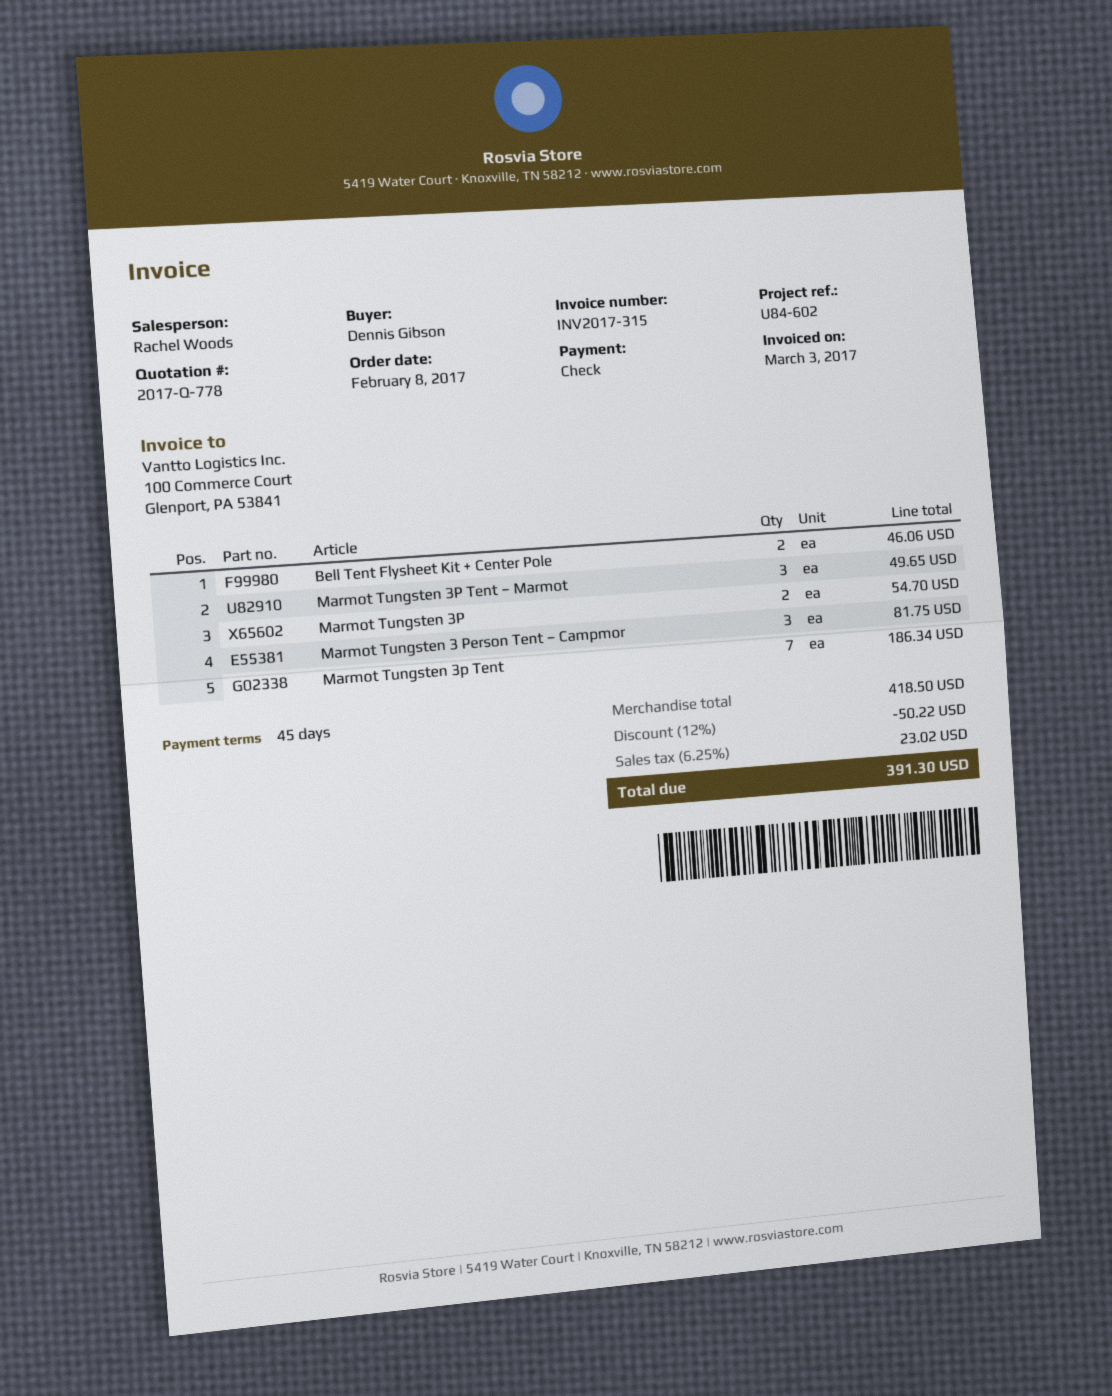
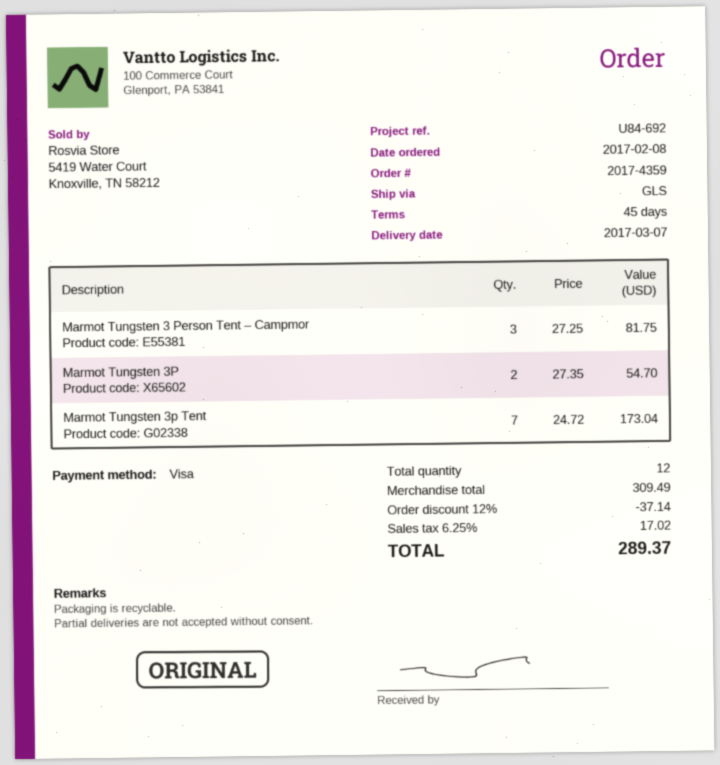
reference: U84-602 -> U84-692
payment method: cheque -> Visa
Bell Tent Flysheet Kit + Center Pole: 2 for 46.06 -> none
Marmot Tungsten 3P Tent – Marmot: 3 for 49.65 -> none
Marmot Tungsten 3p Tent: 7 for 186.34 -> 7 for 173.04
subtotal: 418.50 -> 309.49
discount: 12% = 50.22 -> 12% = 37.14
tax: 6.25% = 23.02 -> 6.25% = 17.02
total: 391.30 -> 289.37

